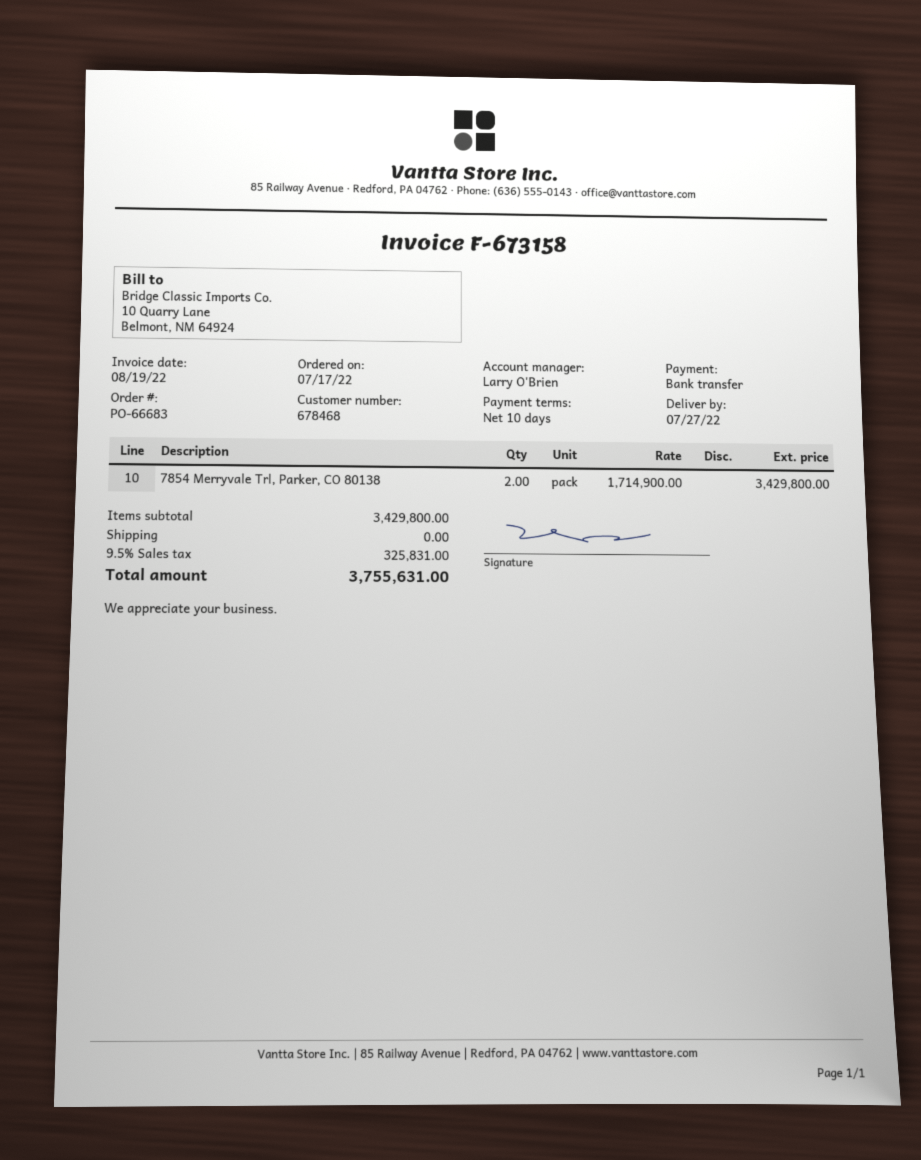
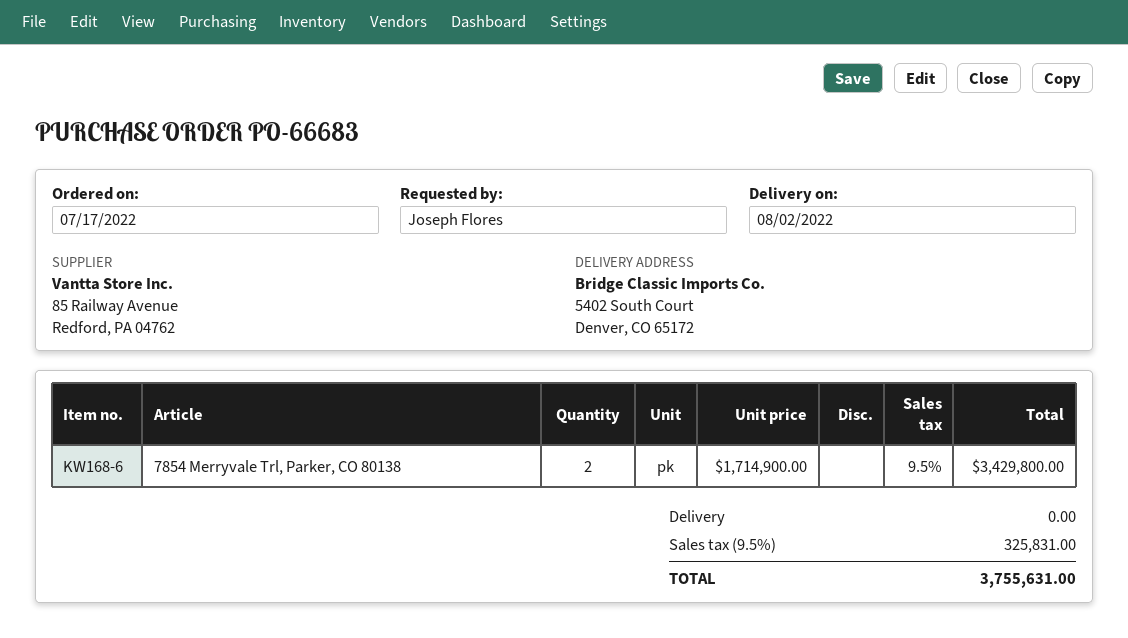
delivery date: 2022-07-27 -> 2022-08-02

